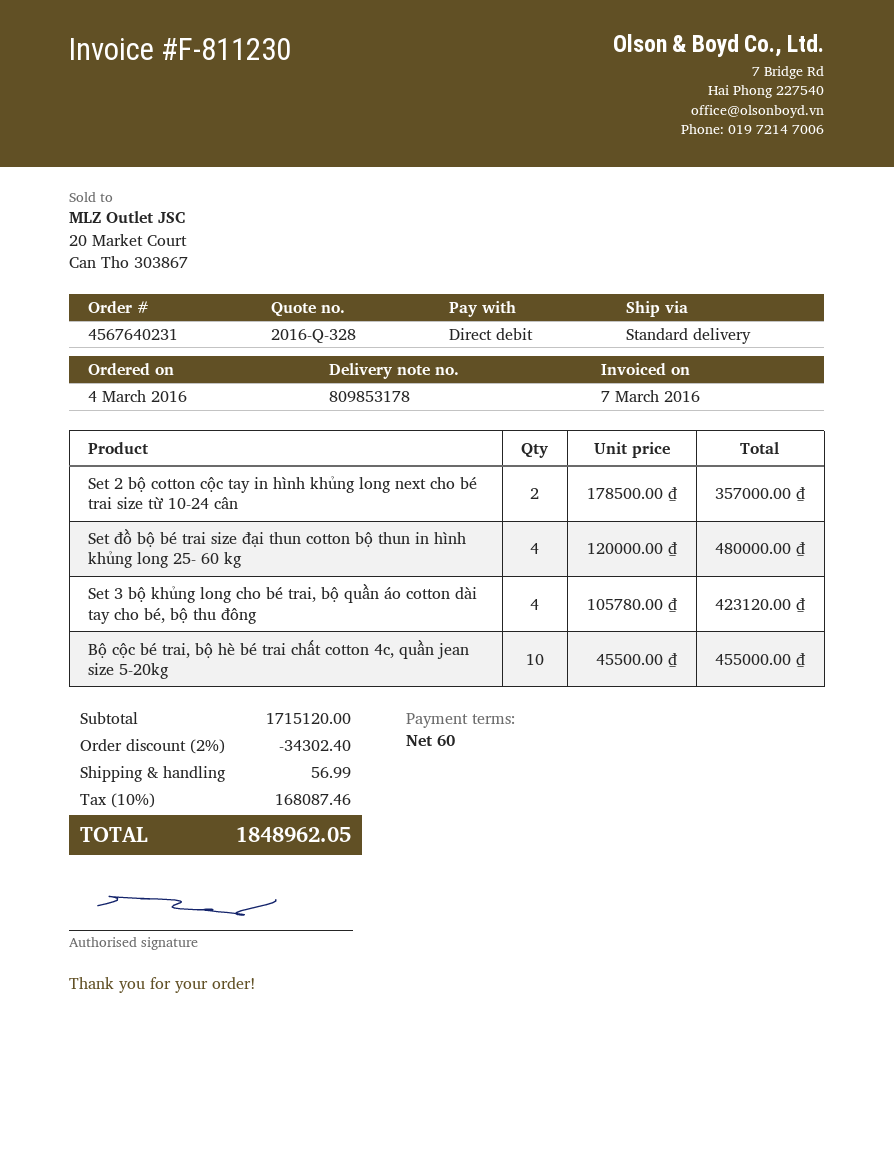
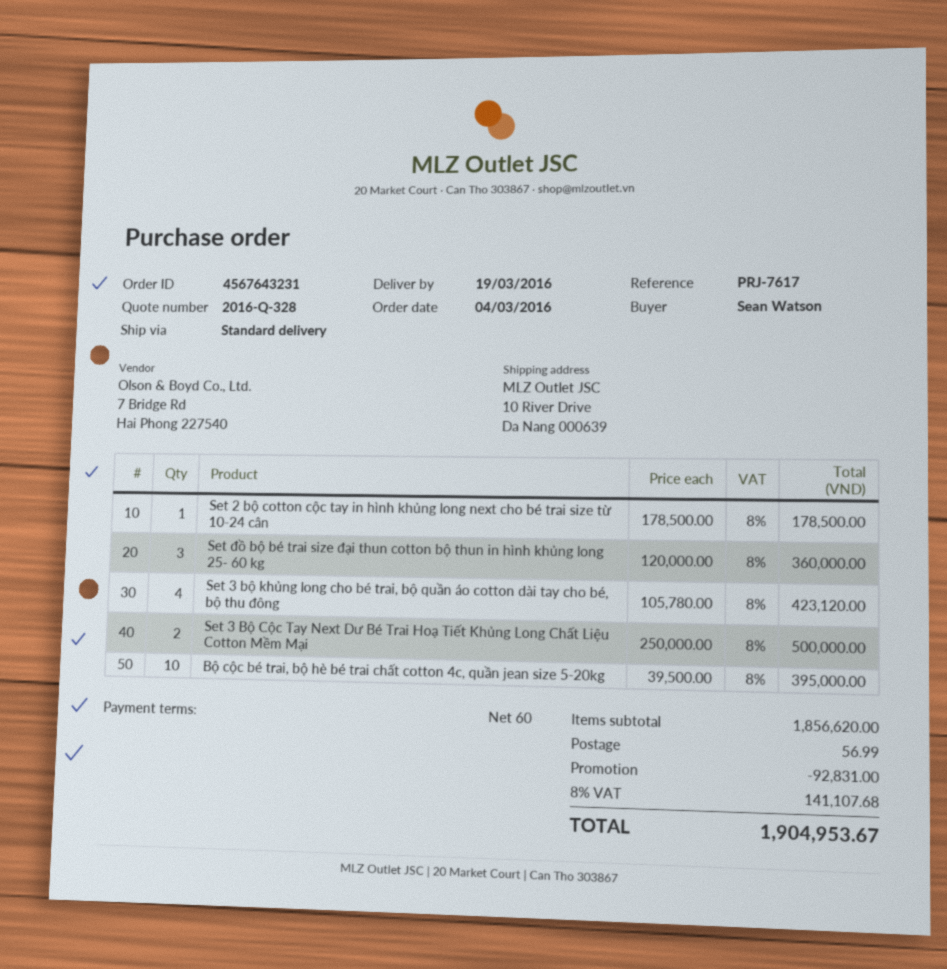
order number: 4567640231 -> 4567643231
Set 2 bộ cotton cộc tay in hình khủng long next cho bé trai size từ 10-24 cân: 2 x 178500.00 = 357000.00 -> 1 x 178500.00 = 178500.00
Set đồ bộ bé trai size đại thun cotton bộ thun in hình khủng long 25- 60 kg: 4 x 120000.00 = 480000.00 -> 3 x 120000.00 = 360000.00
Bộ cộc bé trai, bộ hè bé trai chất cotton 4c, quần jean size 5-20kg: 10 x 45500.00 = 455000.00 -> 10 x 39500.00 = 395000.00
Set 3 Bộ Cộc Tay Next Dư Bé Trai Hoạ Tiết Khủng Long Chất Liệu Cotton Mềm Mại: none -> 2 x 250000.00 = 500000.00
subtotal: 1715120.00 -> 1856620.00
discount: 34302.40 -> 92831.00
tax: 10% = 168087.46 -> 8% = 141107.68
total: 1848962.05 -> 1904953.67

